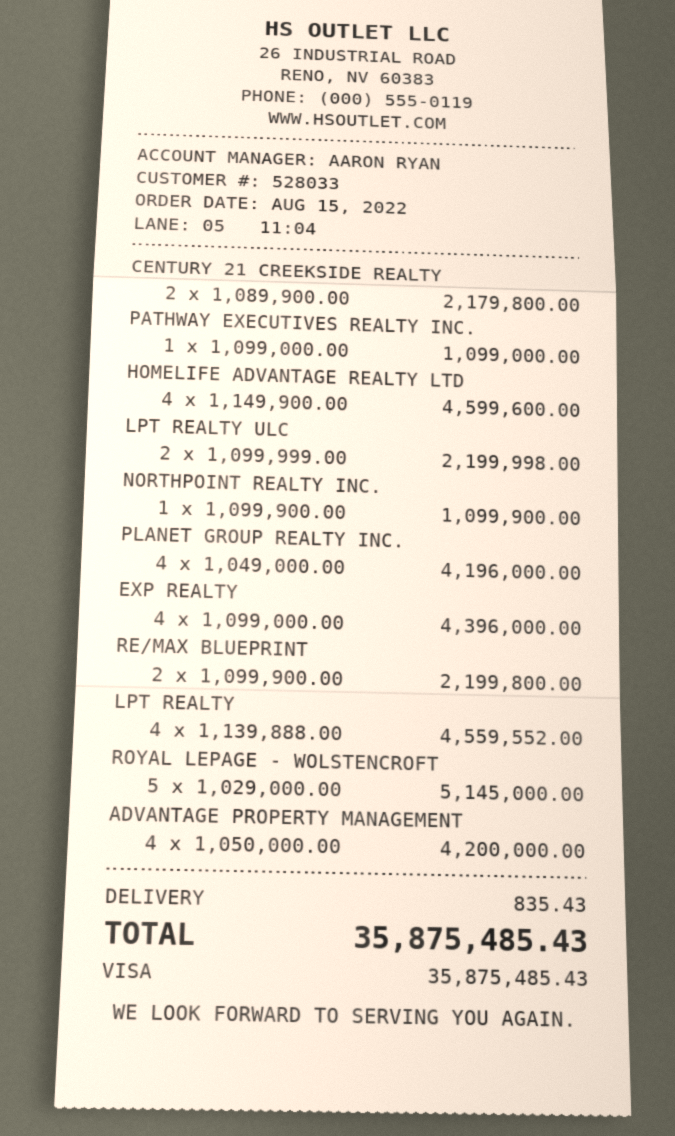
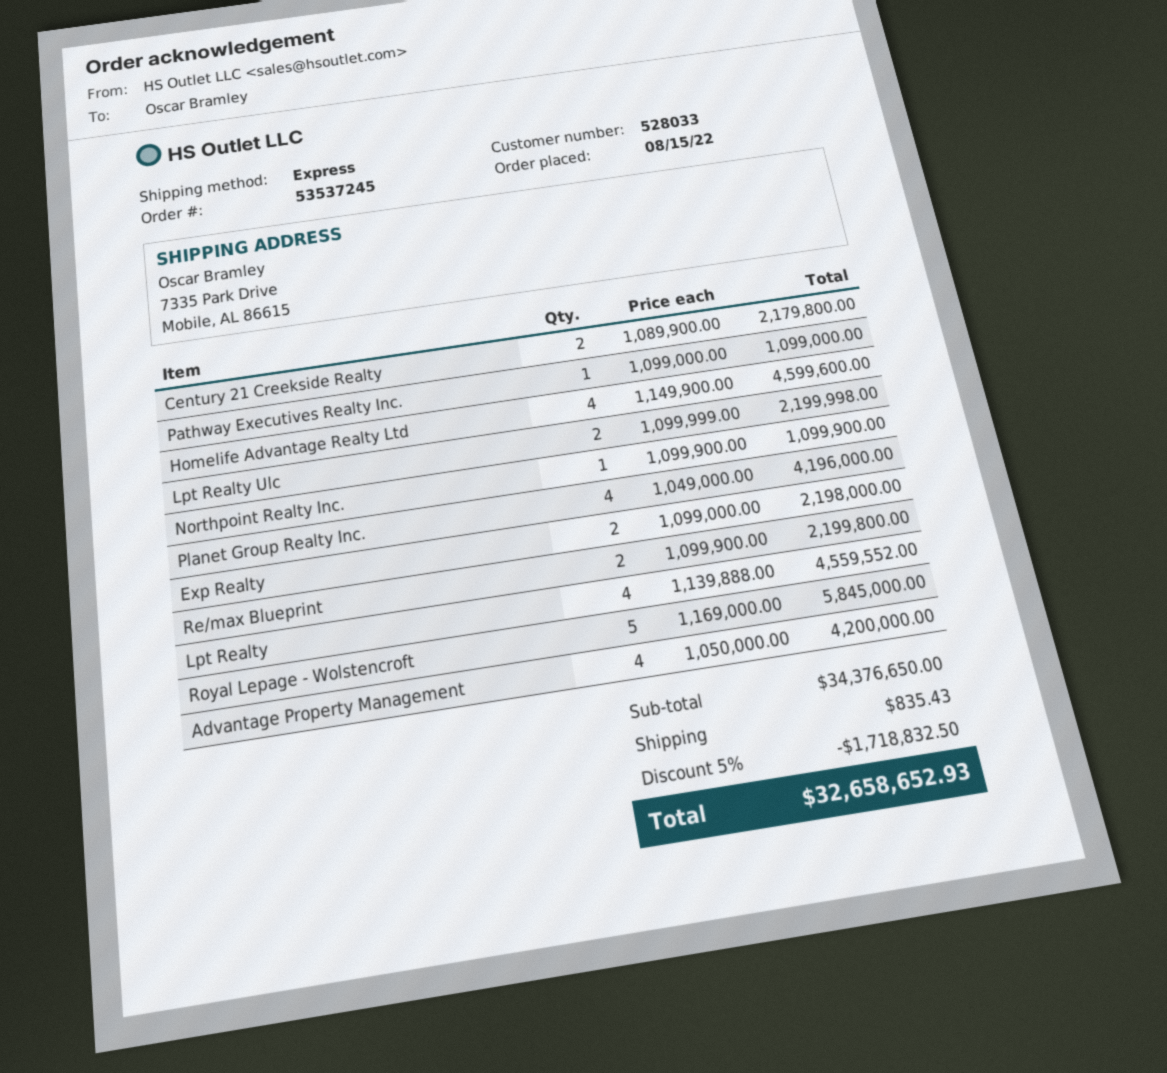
EXP REALTY: 4 x 1099000.00 = 4396000.00 -> 2 x 1099000.00 = 2198000.00
ROYAL LEPAGE - WOLSTENCROFT: 5 x 1029000.00 = 5145000.00 -> 5 x 1169000.00 = 5845000.00
discount: none -> 5% = 1718832.50
total: 35875485.43 -> 32658652.93

